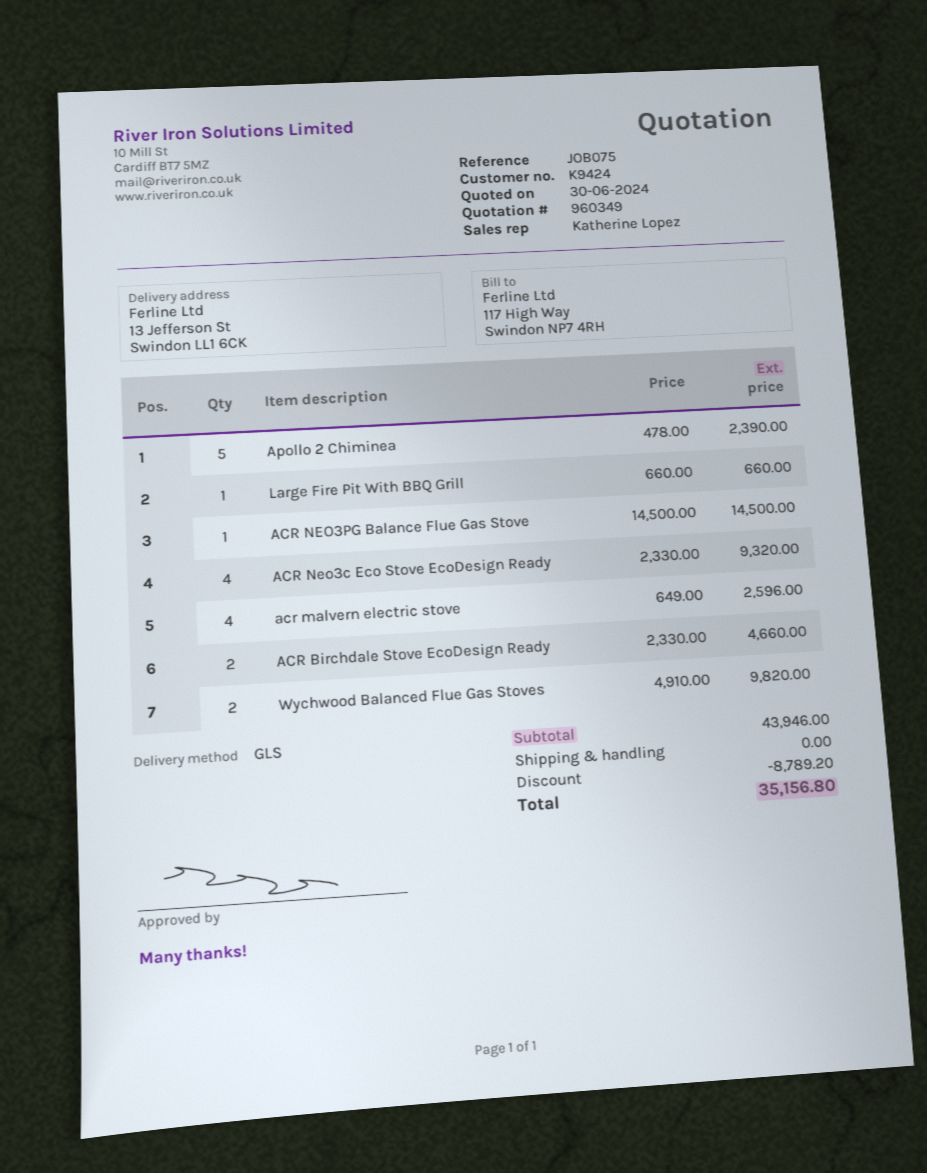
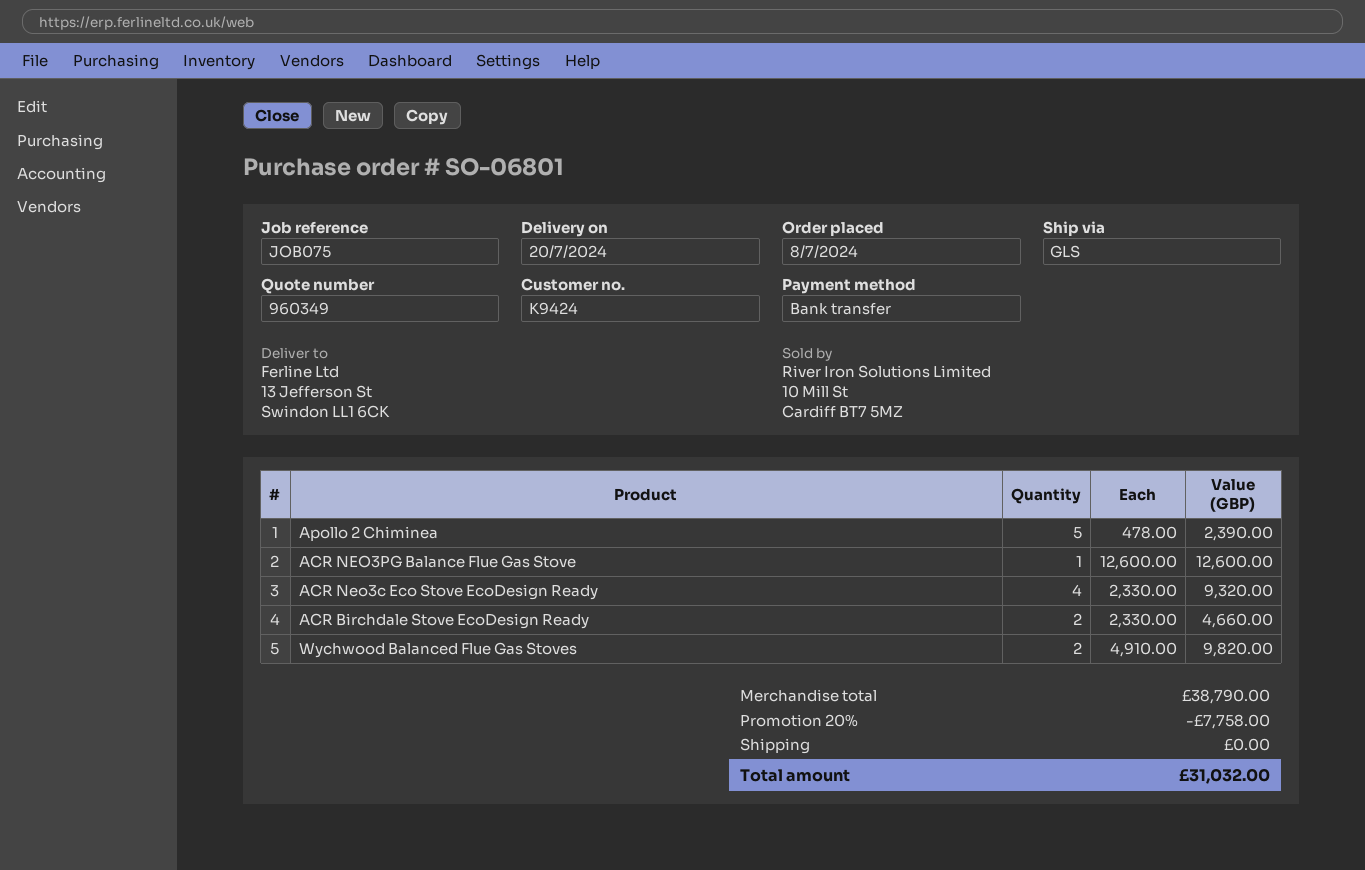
Large Fire Pit With BBQ Grill: 1 x 660.00 = 660.00 -> none
ACR NEO3PG Balance Flue Gas Stove: 1 x 14500.00 = 14500.00 -> 1 x 12600.00 = 12600.00
acr malvern electric stove: 4 x 649.00 = 2596.00 -> none
subtotal: 43946.00 -> 38790.00
discount: 8789.20 -> 7758.00
total: 35156.80 -> 31032.00

